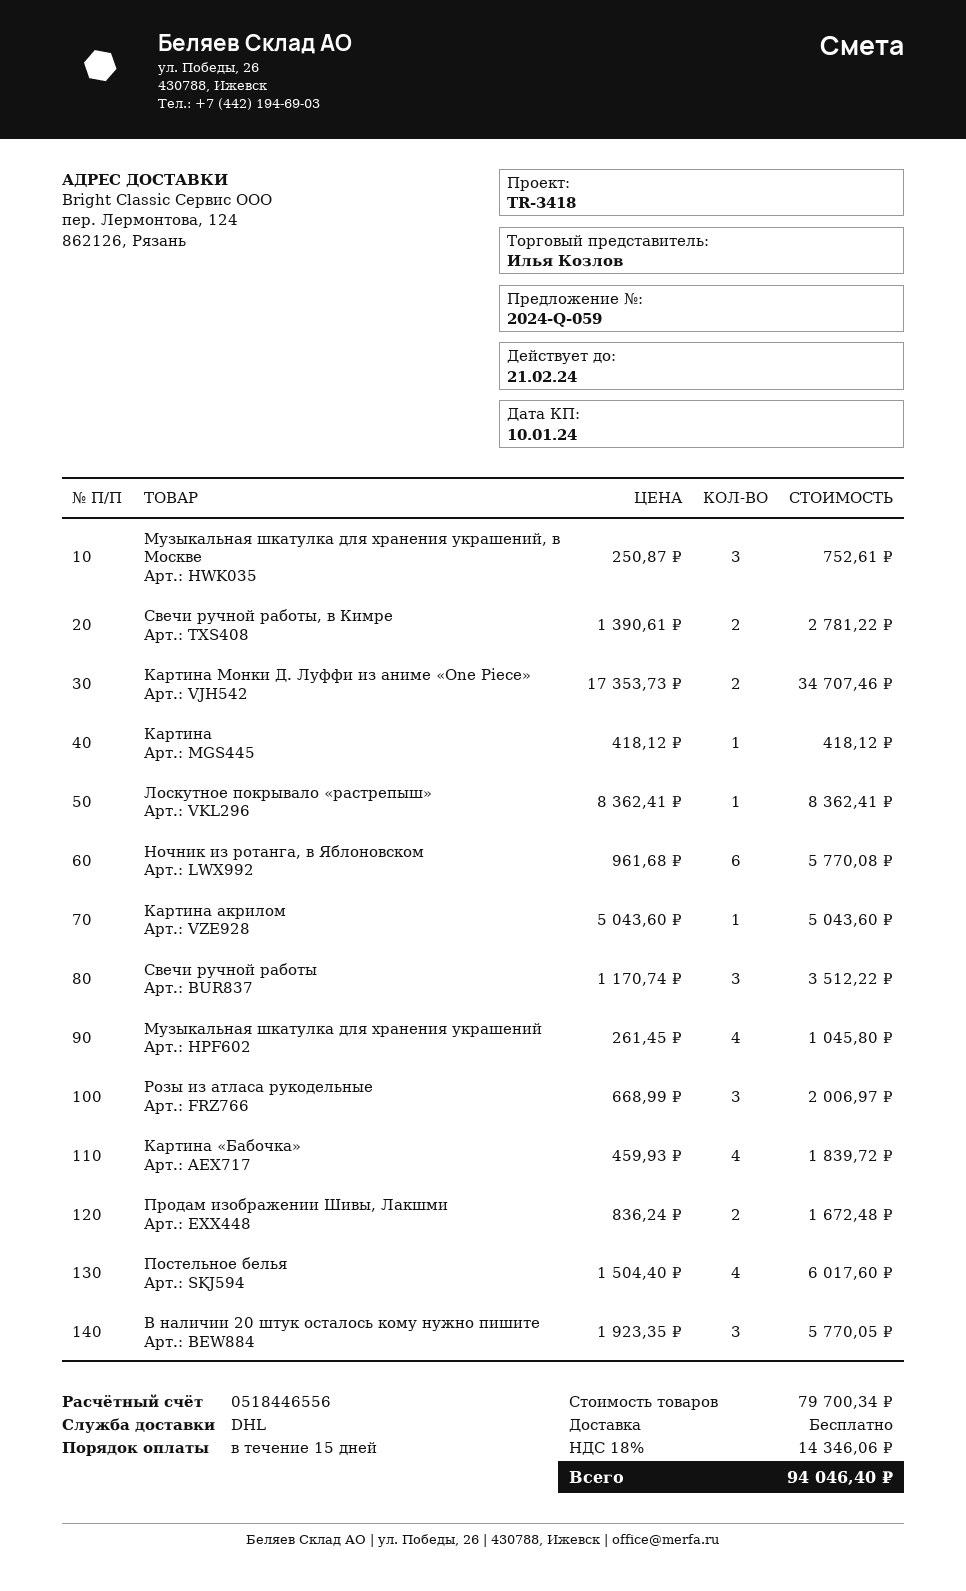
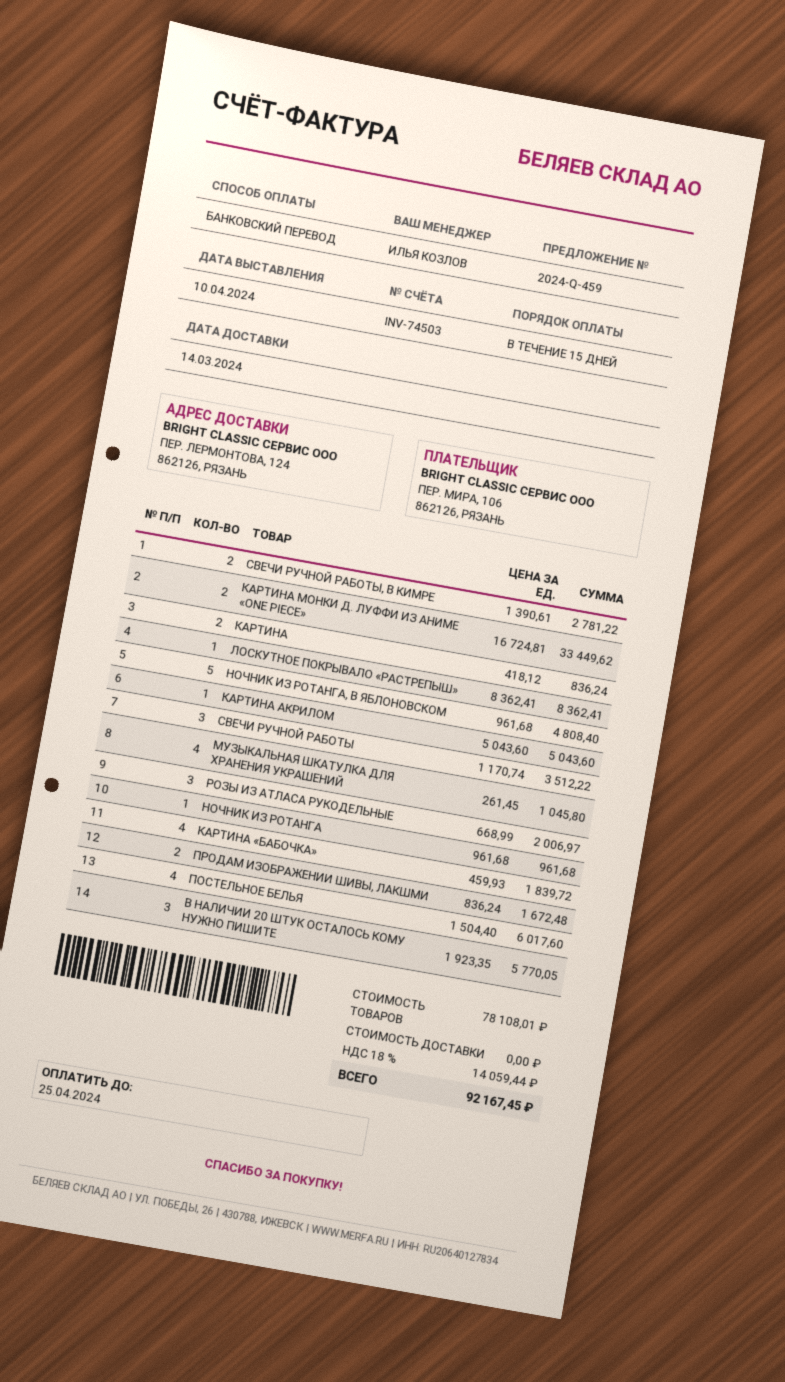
quote number: 2024-Q-059 -> 2024-Q-459
Музыкальная шкатулка для хранения украшений, в Москве: 3 x 250.87 = 752.61 -> none
Картина Монки Д. Луффи из аниме «One Piece»: 2 x 17353.73 = 34707.46 -> 2 x 16724.81 = 33449.62
Картина: 1 x 418.12 = 418.12 -> 2 x 418.12 = 836.24
Ночник из ротанга, в Яблоновском: 6 x 961.68 = 5770.08 -> 5 x 961.68 = 4808.40
НОЧНИК ИЗ РОТАНГА: none -> 1 x 961.68 = 961.68
subtotal: 79700.34 -> 78108.01
tax: 18% = 14346.06 -> 18% = 14059.44
total: 94046.40 -> 92167.45

